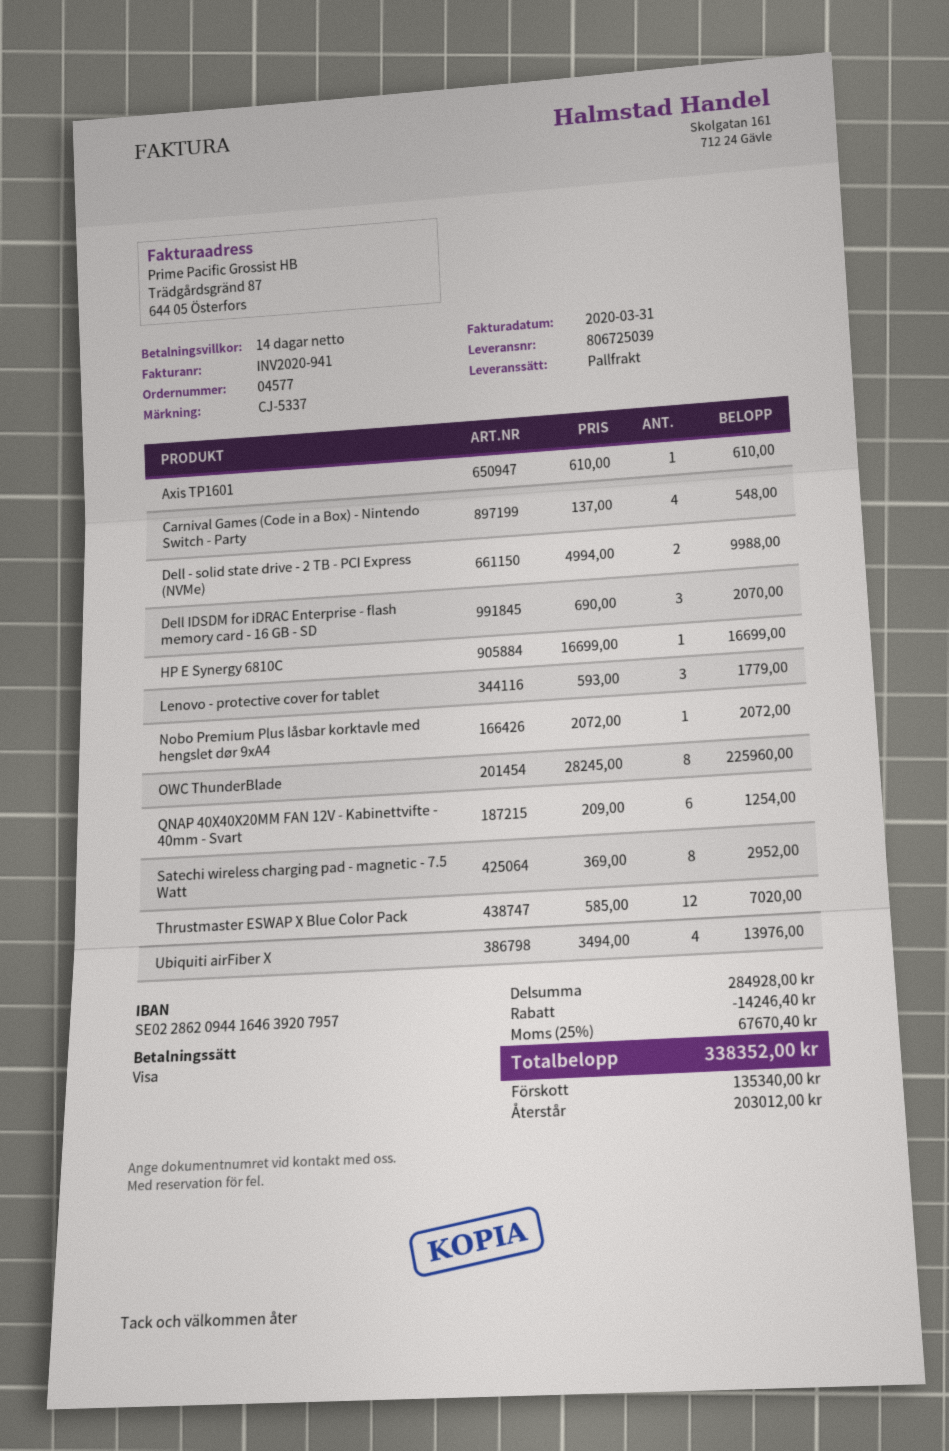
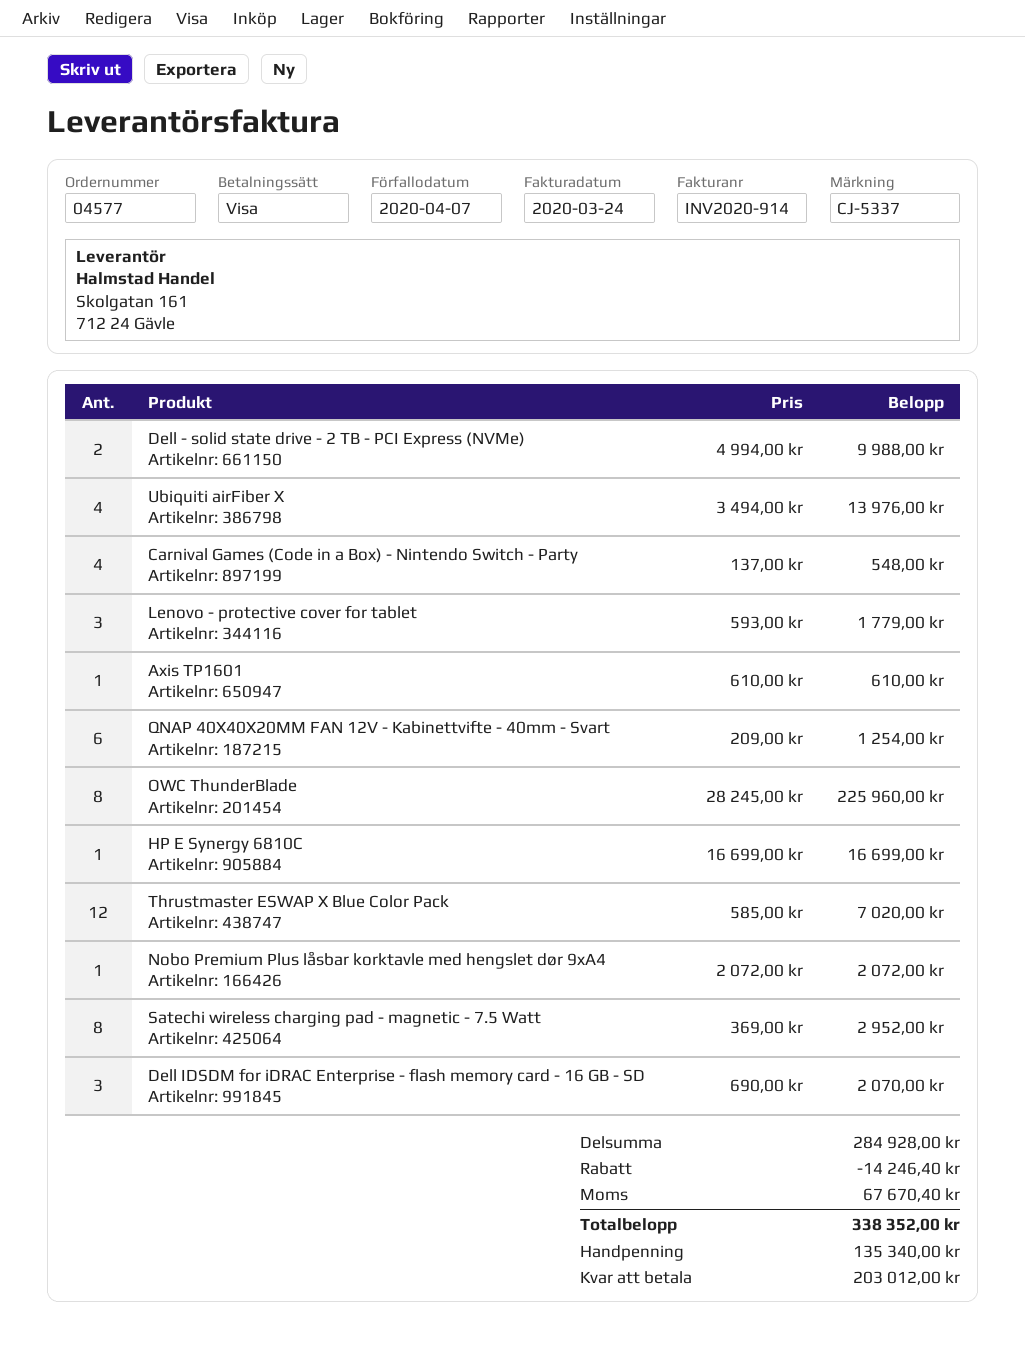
invoice number: INV2020-941 -> INV2020-914
invoice date: 2020-03-31 -> 2020-03-24

